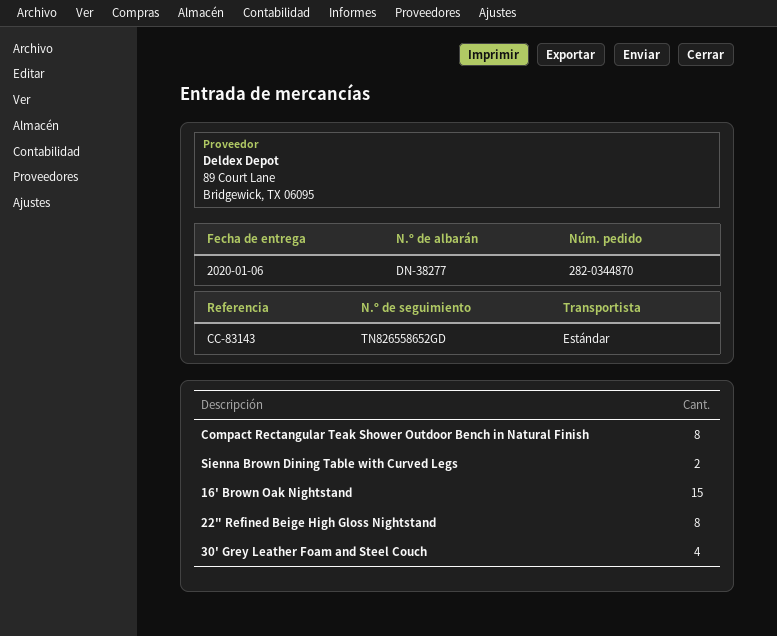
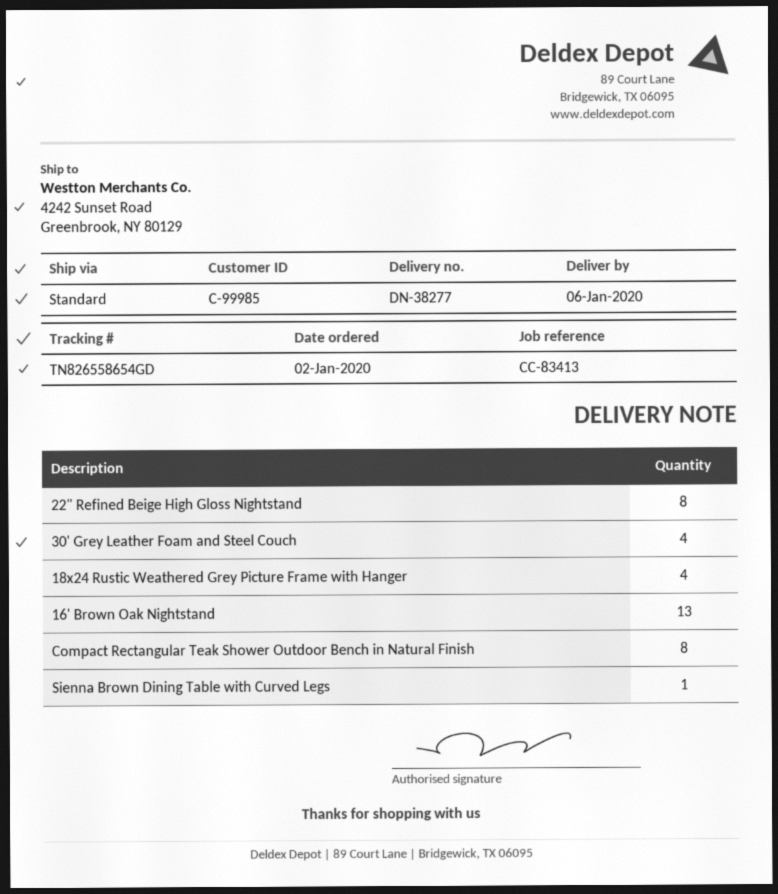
reference: CC-83143 -> CC-83413
tracking number: TN826558652GD -> TN826558654GD
Sienna Brown Dining Table with Curved Legs: 2 -> 1
16' Brown Oak Nightstand: 15 -> 13
18x24 Rustic Weathered Grey Picture Frame with Hanger: none -> 4

